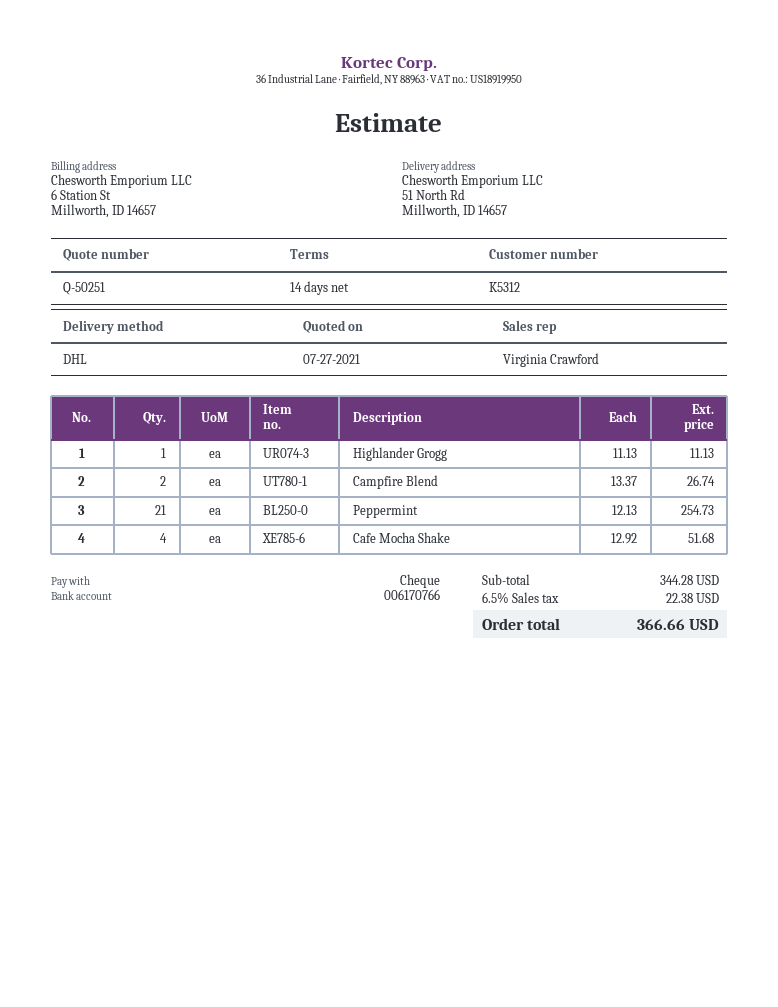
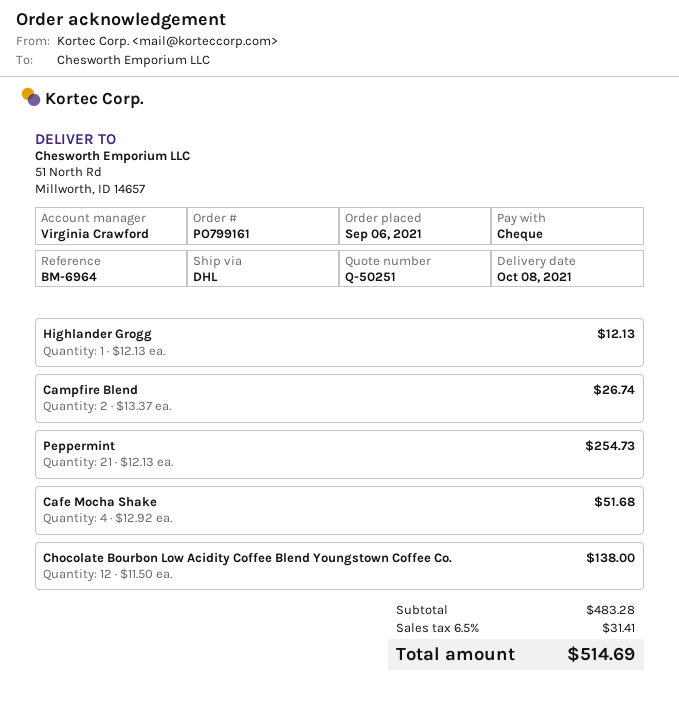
Highlander Grogg: 1 x 11.13 = 11.13 -> 1 x 12.13 = 12.13
Chocolate Bourbon Low Acidity Coffee Blend Youngstown Coffee Co.: none -> 12 x 11.50 = 138.00
subtotal: 344.28 -> 483.28
tax: 6.5% = 22.38 -> 6.5% = 31.41
total: 366.66 -> 514.69

